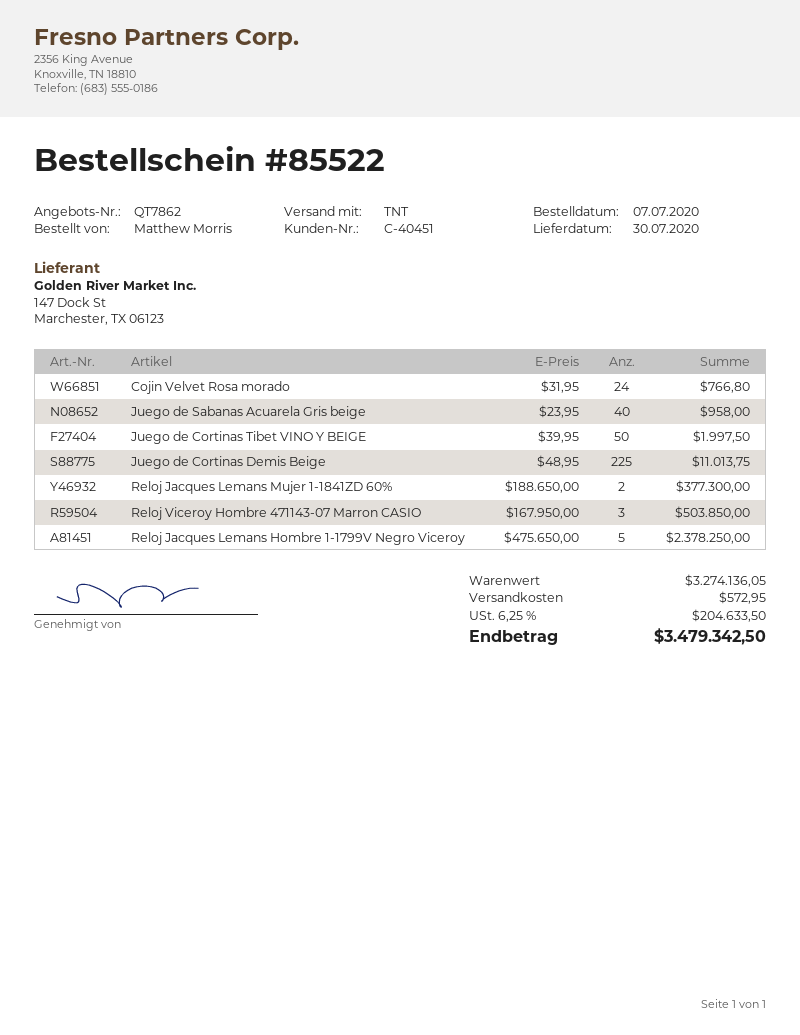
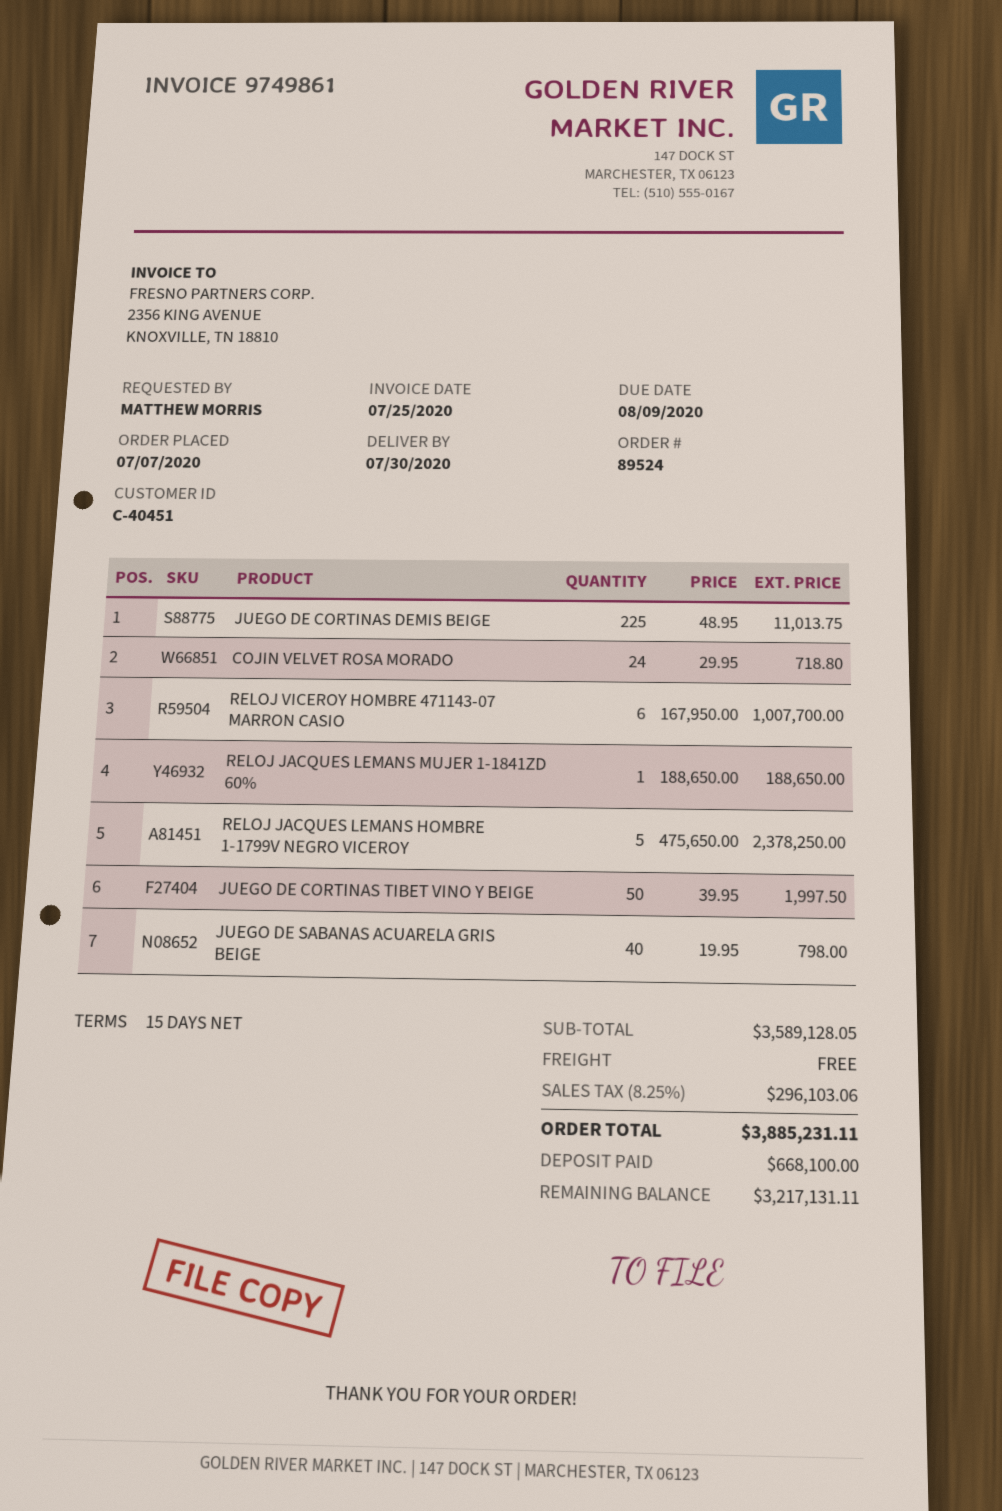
order number: 85522 -> 89524
Cojin Velvet Rosa morado: 24 x 31.95 = 766.80 -> 24 x 29.95 = 718.80
Juego de Sabanas Acuarela Gris beige: 40 x 23.95 = 958.00 -> 40 x 19.95 = 798.00
Reloj Jacques Lemans Mujer 1-1841ZD 60%: 2 x 188650.00 = 377300.00 -> 1 x 188650.00 = 188650.00
Reloj Viceroy Hombre 471143-07 Marron CASIO: 3 x 167950.00 = 503850.00 -> 6 x 167950.00 = 1007700.00
subtotal: 3274136.05 -> 3589128.05
shipping: 572.95 -> 0.00
tax: 6.25% = 204633.50 -> 8.25% = 296103.06
total: 3479342.50 -> 3885231.11

